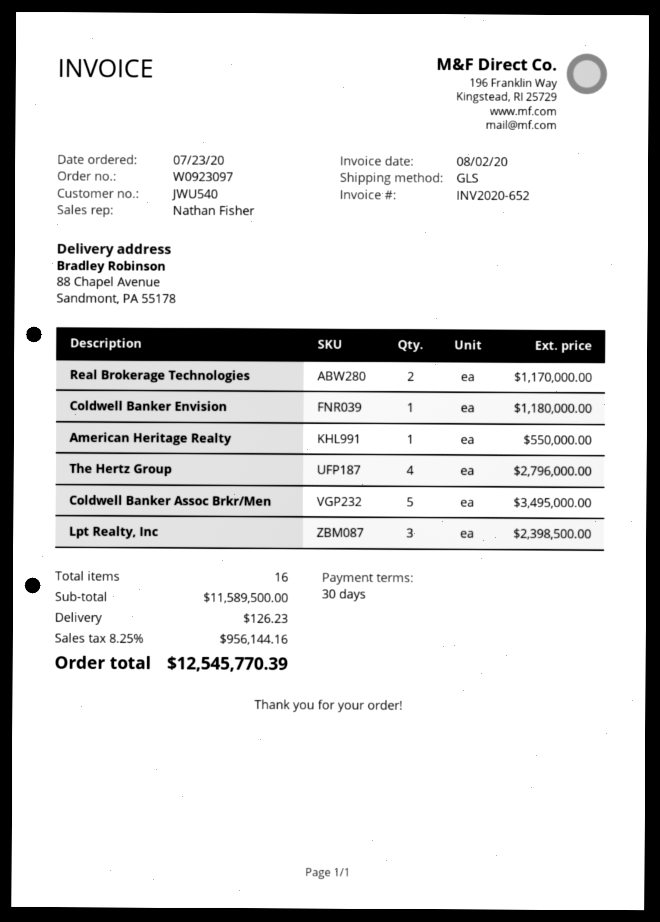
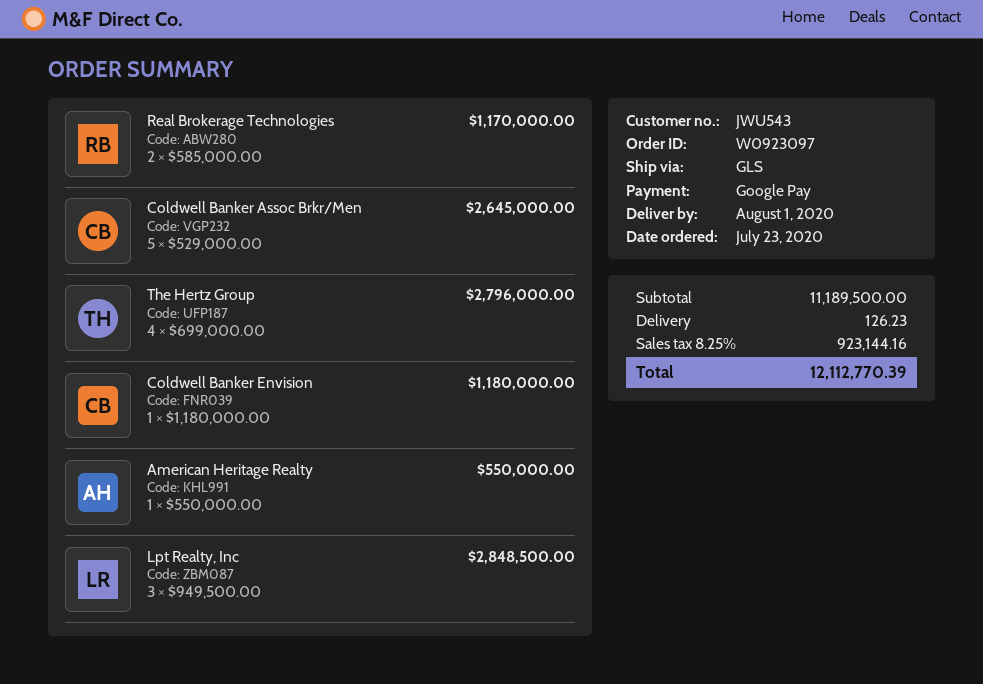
customer number: JWU540 -> JWU543
Coldwell Banker Assoc Brkr/Men: 5 for 3495000.00 -> 5 for 2645000.00
Lpt Realty, Inc: 3 for 2398500.00 -> 3 for 2848500.00
subtotal: 11589500.00 -> 11189500.00
tax: 8.25% = 956144.16 -> 8.25% = 923144.16
total: 12545770.39 -> 12112770.39

